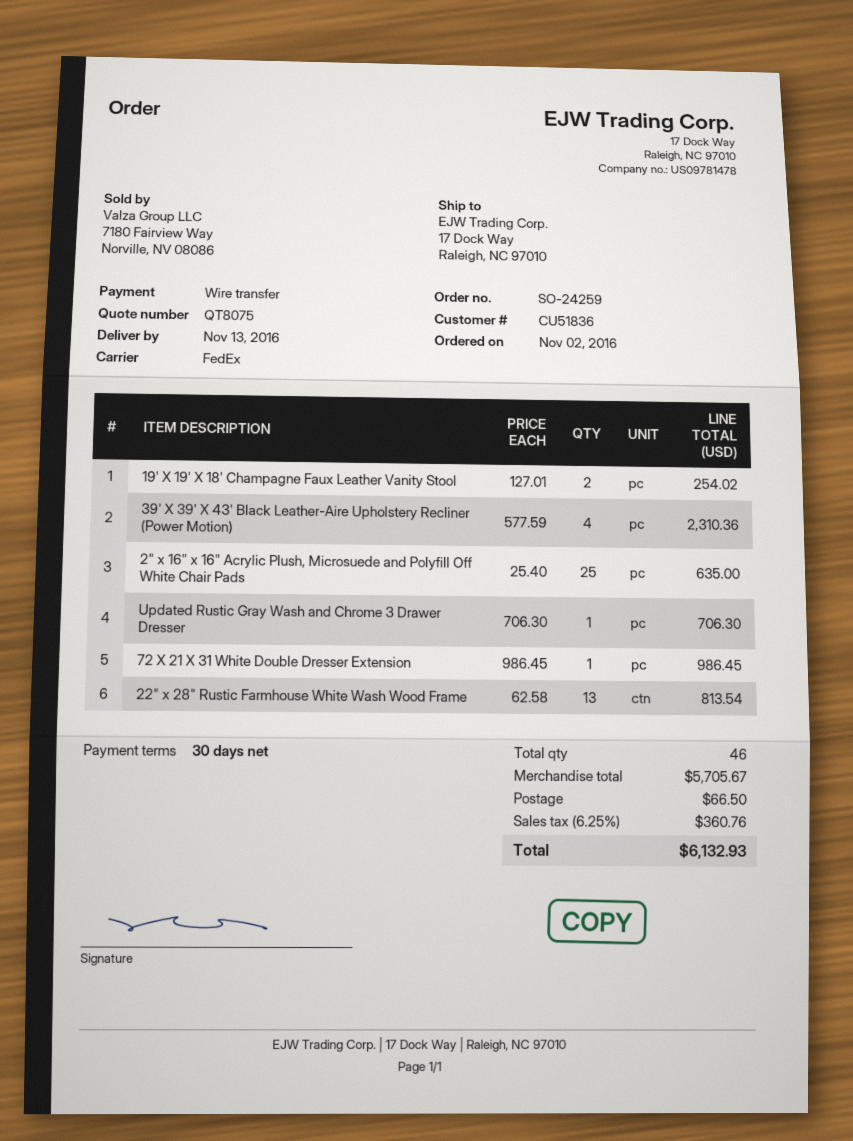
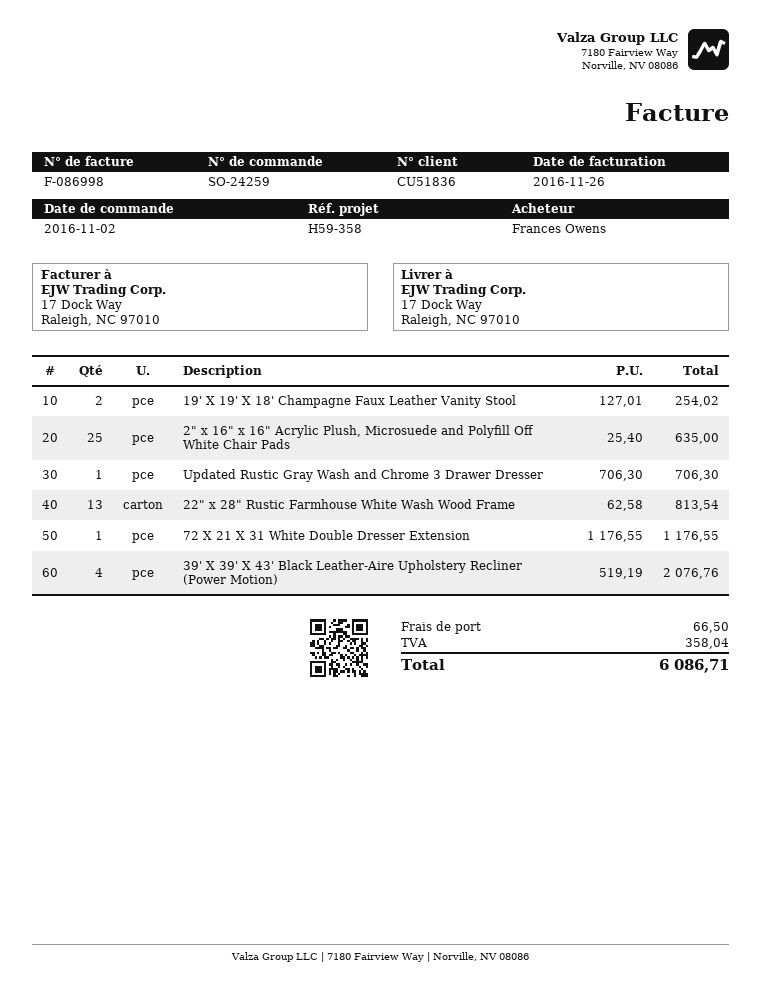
39' X 39' X 43' Black Leather-Aire Upholstery Recliner (Power Motion): 4 x 577.59 = 2310.36 -> 4 x 519.19 = 2076.76
72 X 21 X 31 White Double Dresser Extension: 1 x 986.45 = 986.45 -> 1 x 1176.55 = 1176.55
tax: 360.76 -> 358.04
total: 6132.93 -> 6086.71

